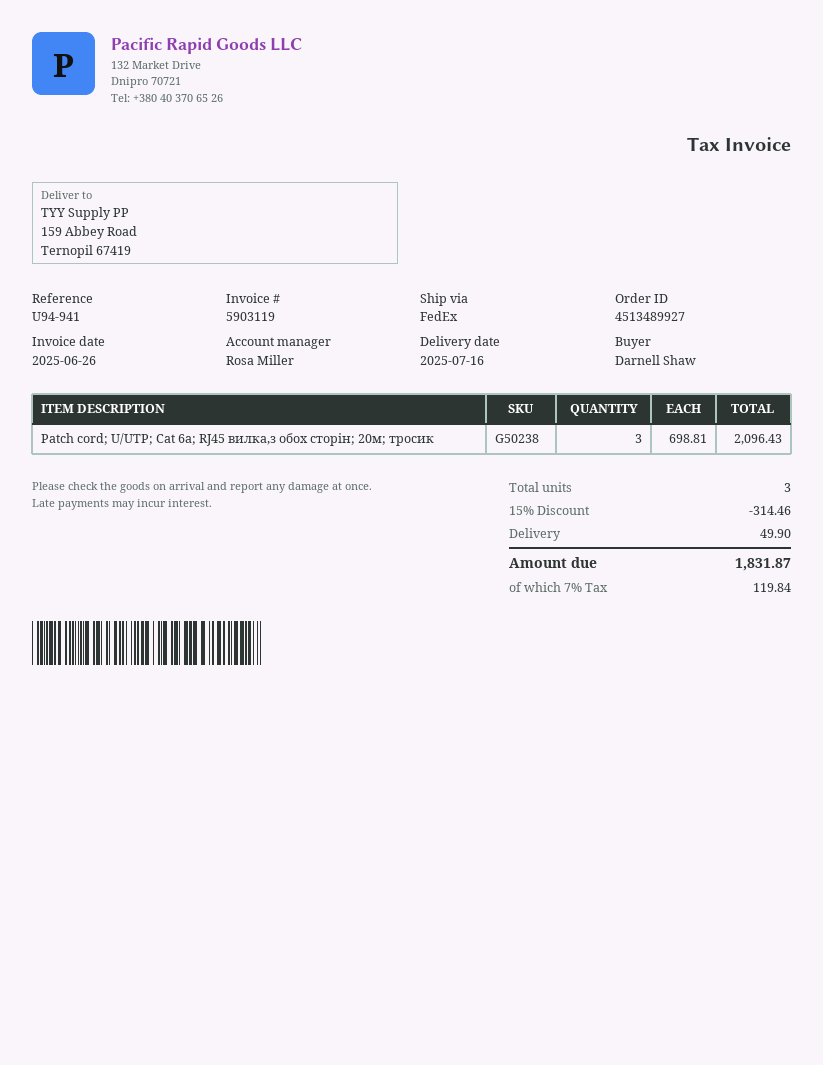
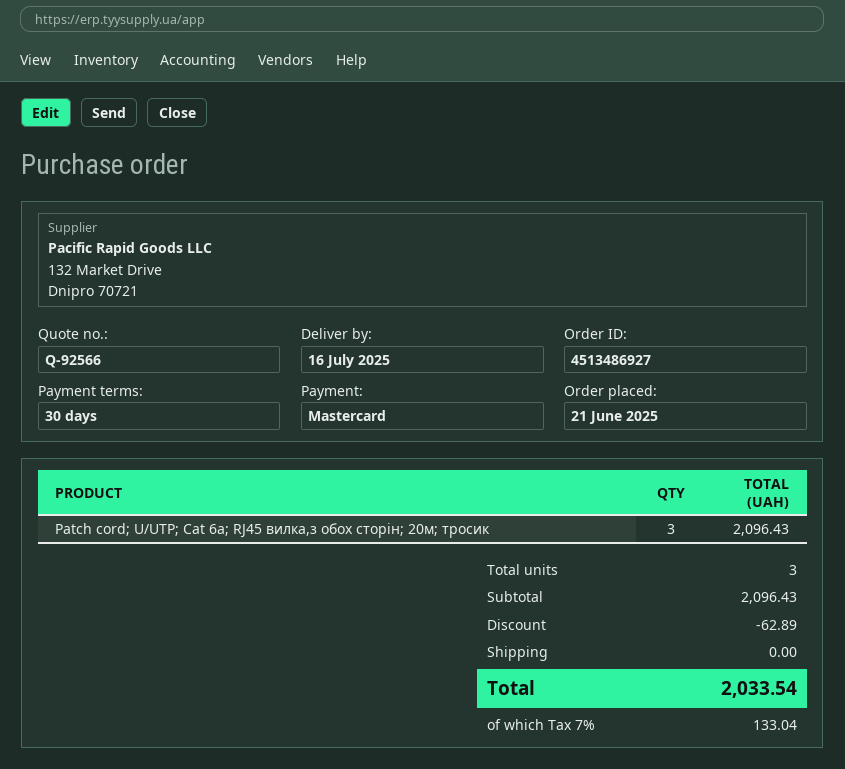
order number: 4513489927 -> 4513486927
discount: 314.46 -> 62.89
shipping: 49.90 -> 0.00
tax: 7% = 119.84 -> 7% = 133.04
total: 1831.87 -> 2033.54

